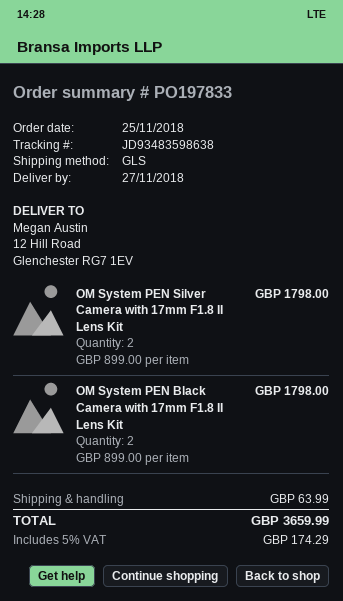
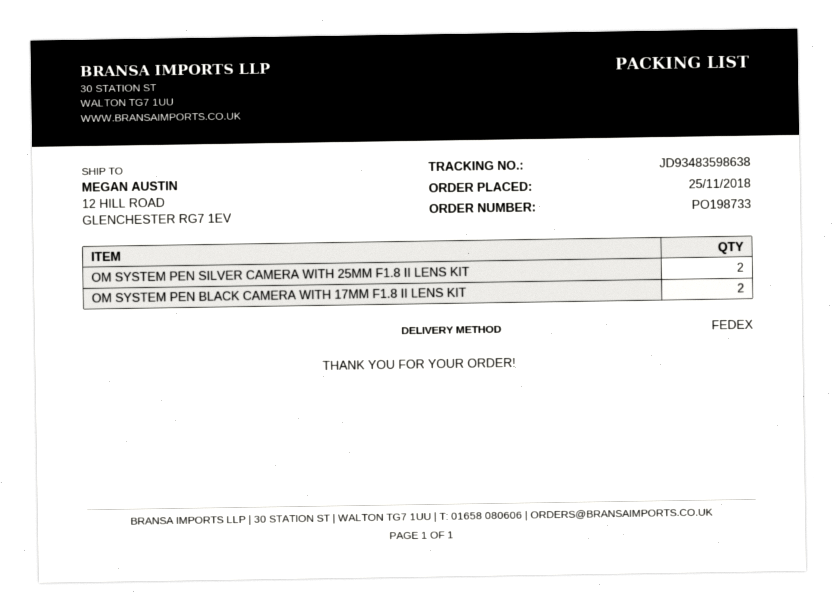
order number: PO197833 -> PO198733
shipping method: GLS -> FedEx
OM System PEN Silver Camera with 17mm F1.8 II Lens Kit: 2 -> none
OM SYSTEM PEN SILVER CAMERA WITH 25MM F1.8 II LENS KIT: none -> 2

